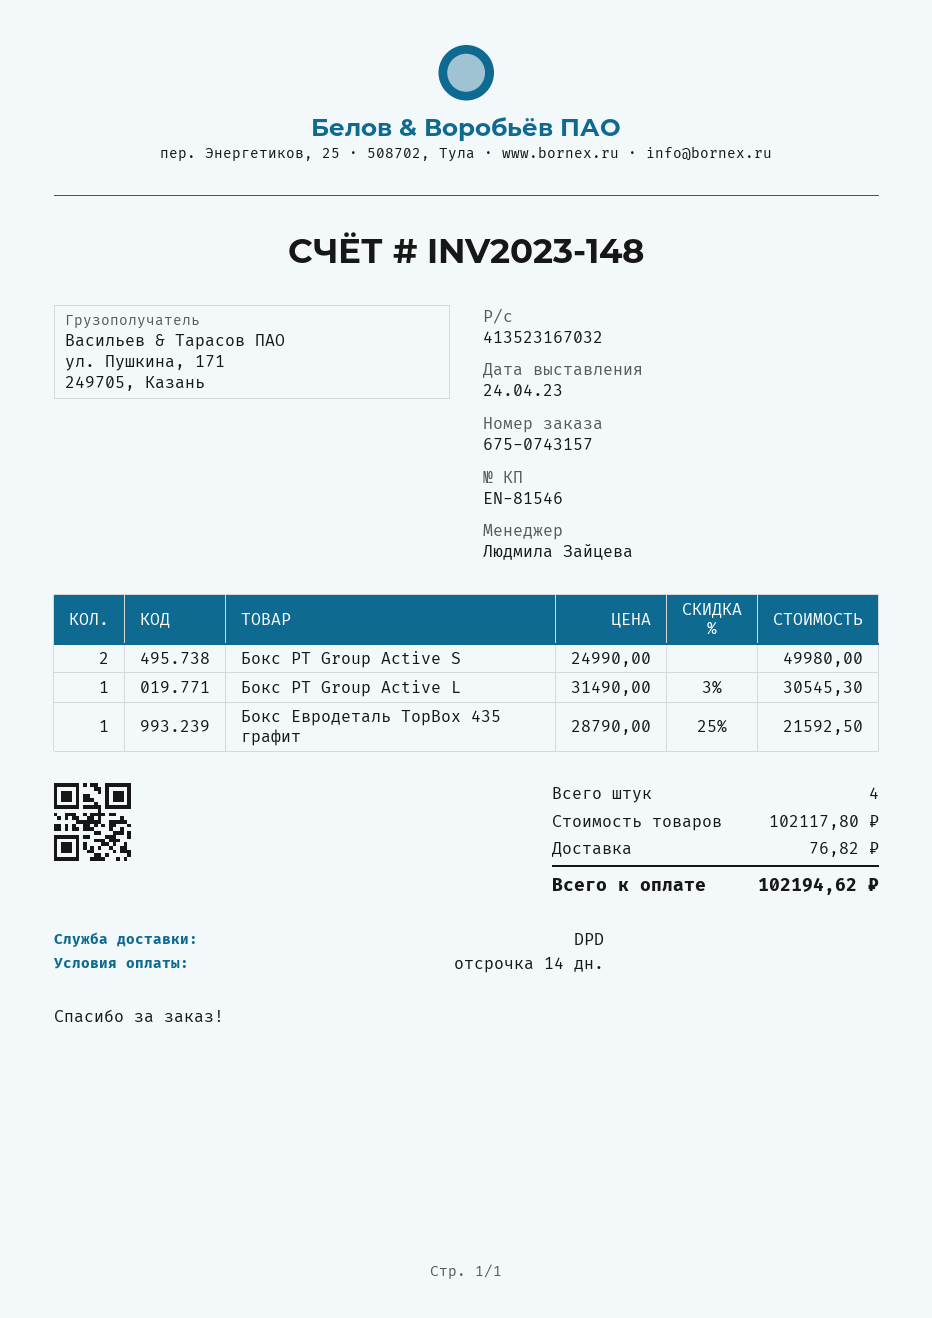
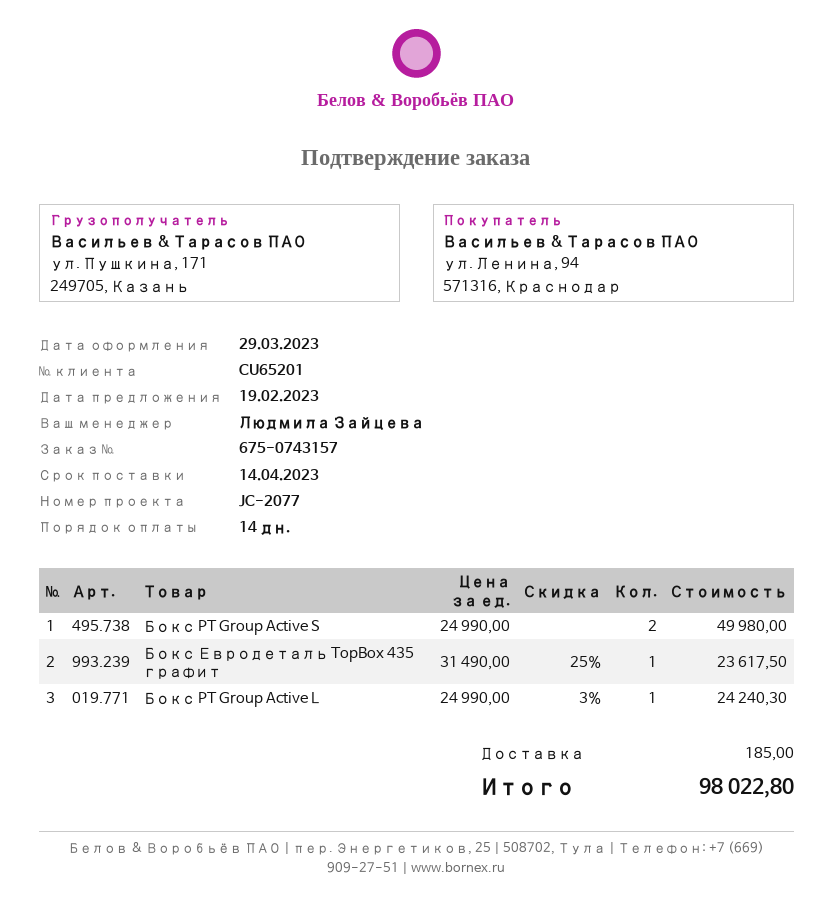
Бокс PT Group Active L: 1 x 31490.00 - 3% = 30545.30 -> 1 x 24990.00 - 3% = 24240.30
Бокс Евродеталь TopBox 435 графит: 1 x 28790.00 - 25% = 21592.50 -> 1 x 31490.00 - 25% = 23617.50
shipping: 76.82 -> 185.00
total: 102194.62 -> 98022.80

